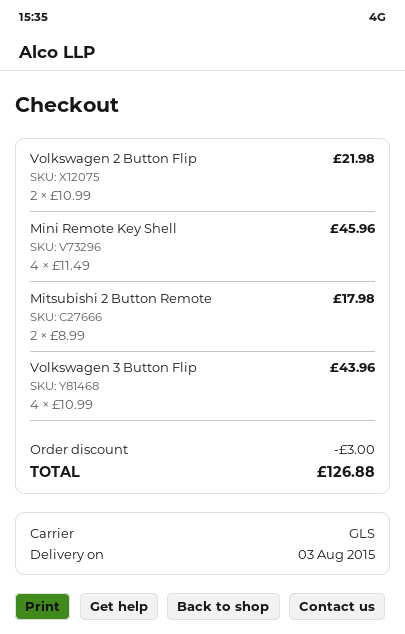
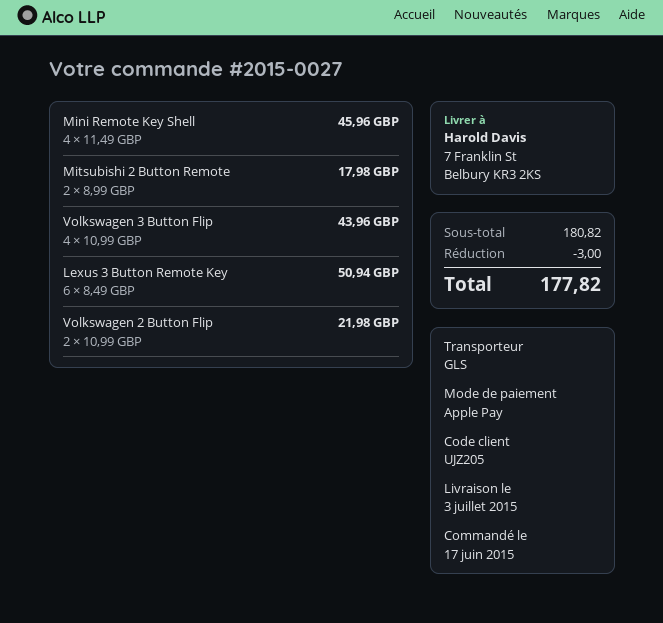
delivery date: 2015-08-03 -> 2015-07-03
Lexus 3 Button Remote Key: none -> 6 x 8.49 = 50.94
total: 126.88 -> 177.82

